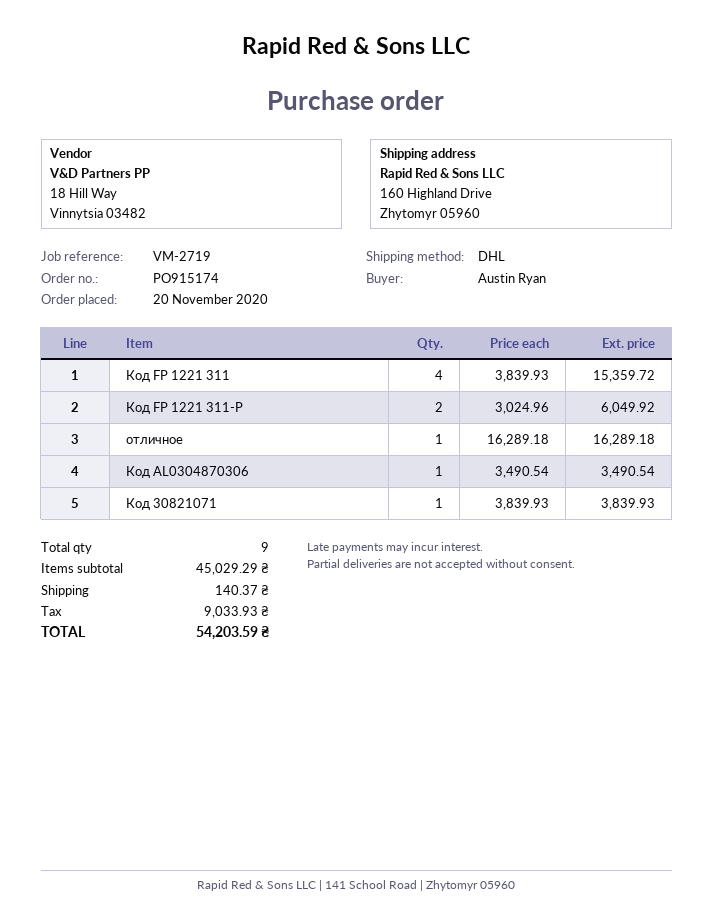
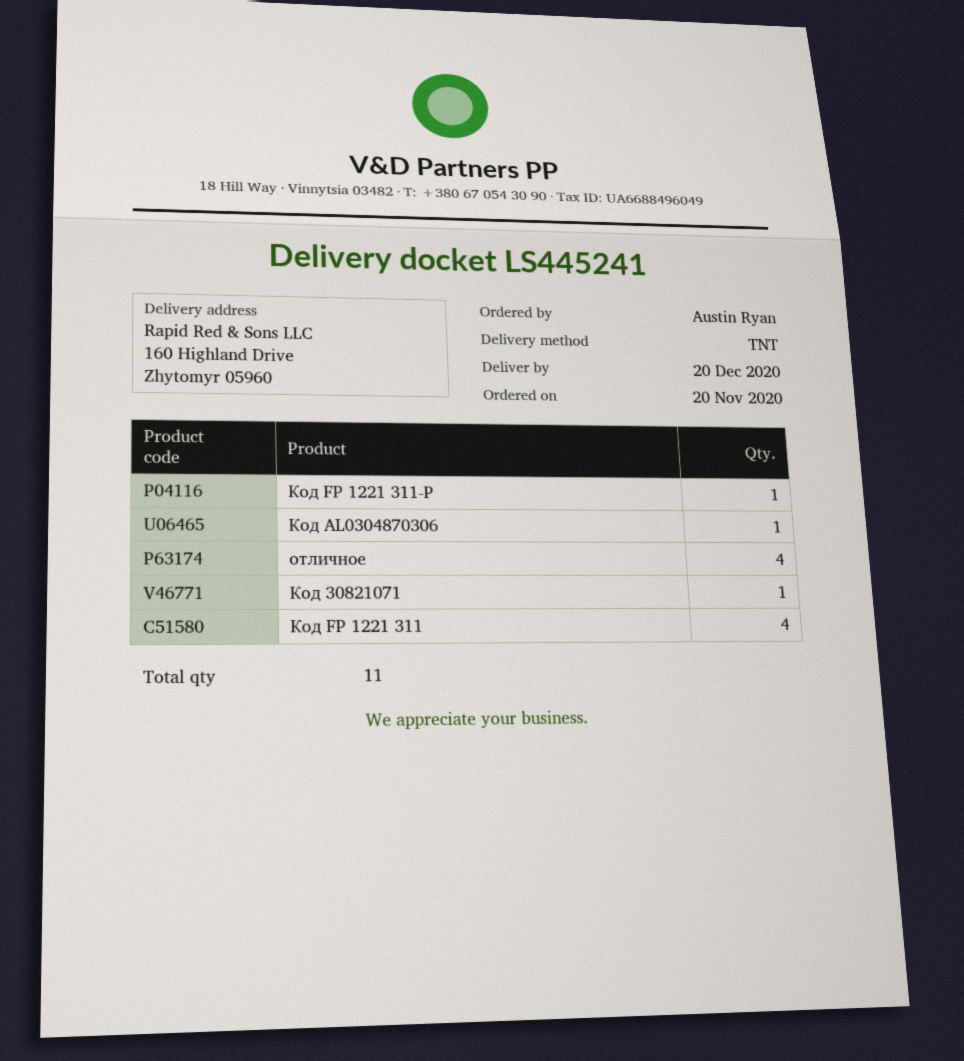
shipping method: DHL -> TNT
Код FP 1221 311-P: 2 -> 1
отличное: 1 -> 4
total quantity: 9 -> 11

